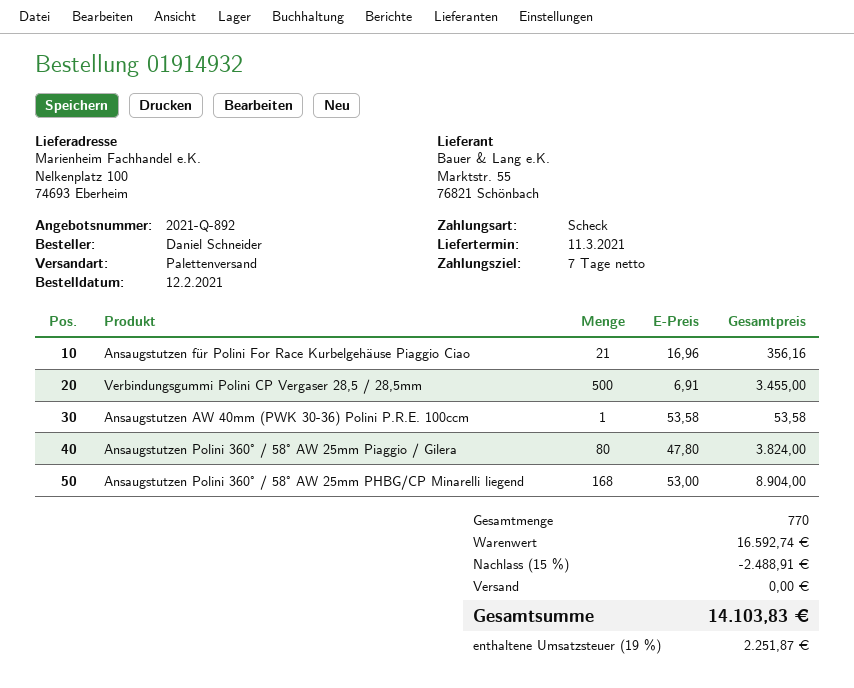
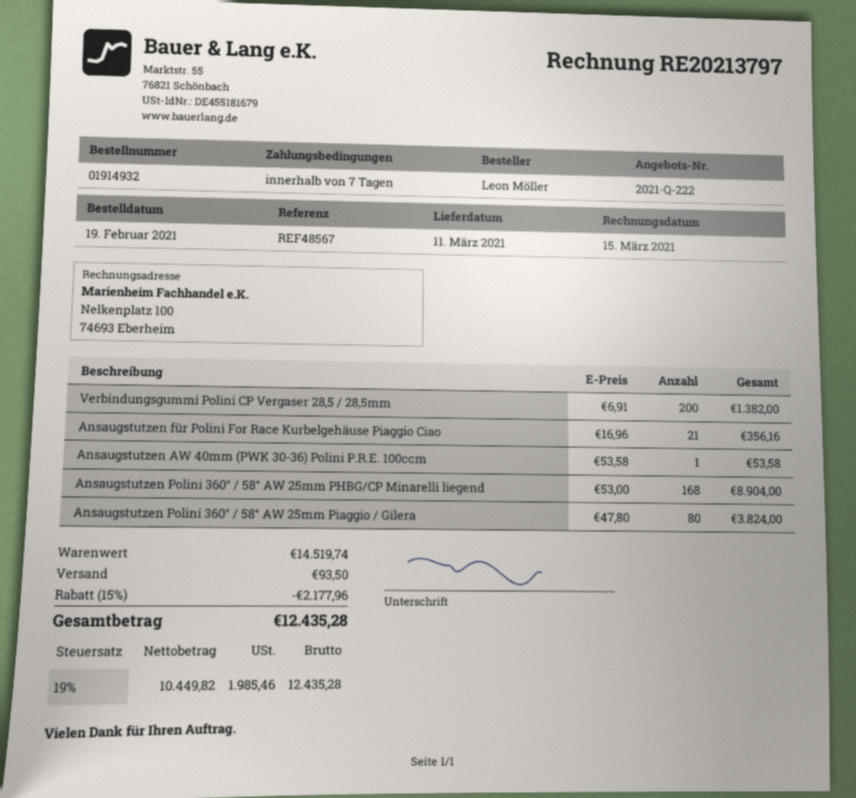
quote number: 2021-Q-892 -> 2021-Q-222
order date: 2021-02-12 -> 2021-02-19
ordered by: Daniel Schneider -> Leon Möller
Verbindungsgummi Polini CP Vergaser 28,5 / 28,5mm: 500 x 6.91 = 3455.00 -> 200 x 6.91 = 1382.00
subtotal: 16592.74 -> 14519.74
discount: 15% = 2488.91 -> 15% = 2177.96
shipping: 0.00 -> 93.50
tax: 19% = 2251.87 -> 19% = 1985.46
total: 14103.83 -> 12435.28

